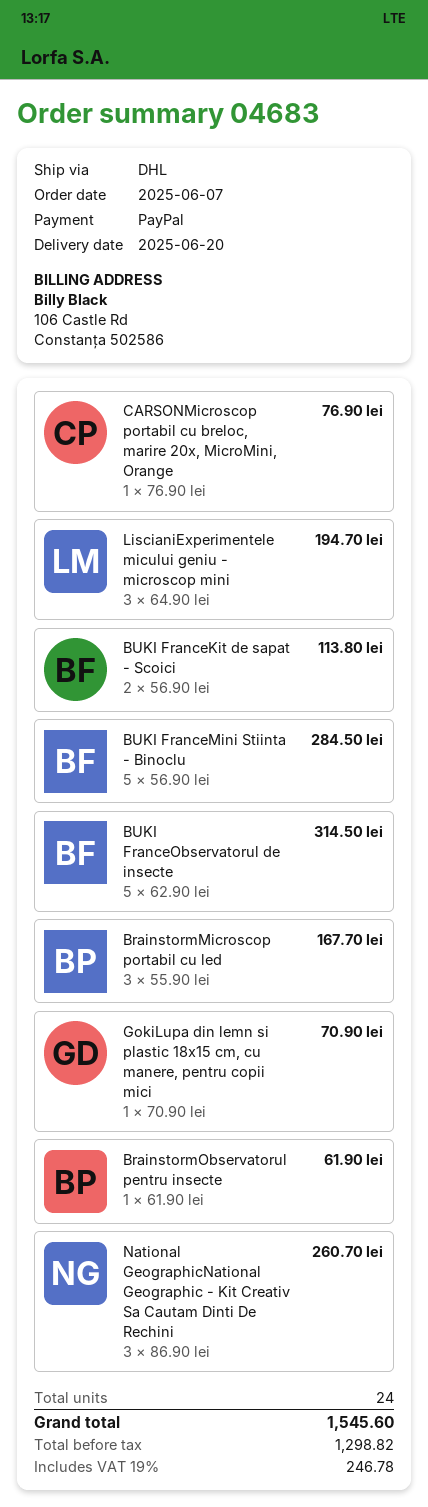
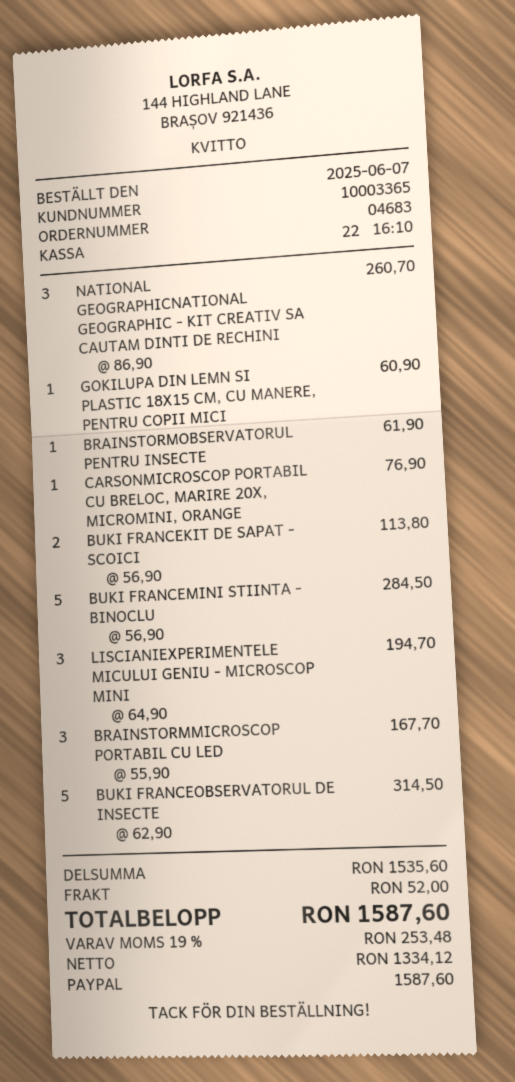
GokiLupa din lemn si plastic 18x15 cm, cu manere, pentru copii mici: 1 x 70.90 = 70.90 -> 1 x 60.90 = 60.90
shipping: none -> 52.00
net: 1298.82 -> 1334.12
tax: 19% = 246.78 -> 19% = 253.48
total: 1545.60 -> 1587.60

